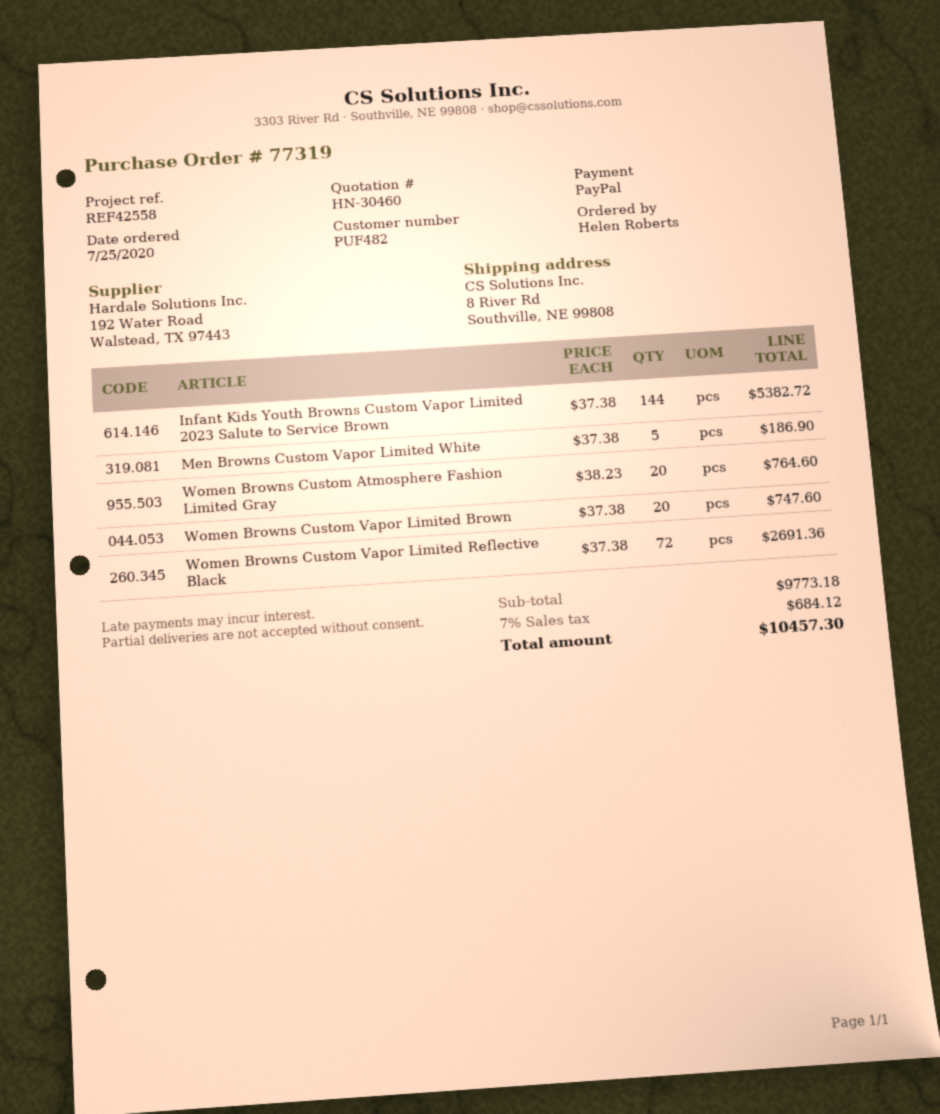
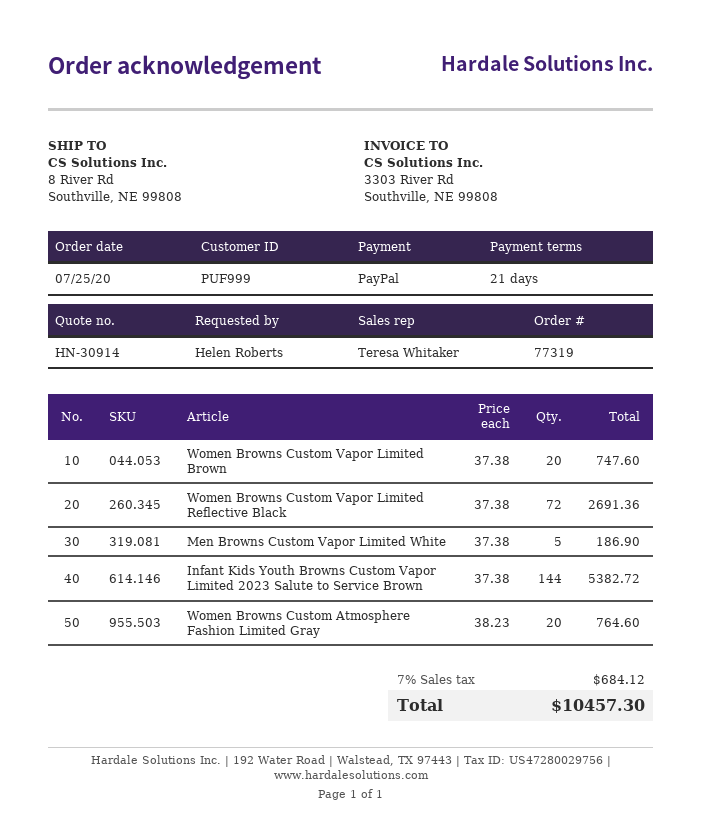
quote number: HN-30460 -> HN-30914
customer number: PUF482 -> PUF999

